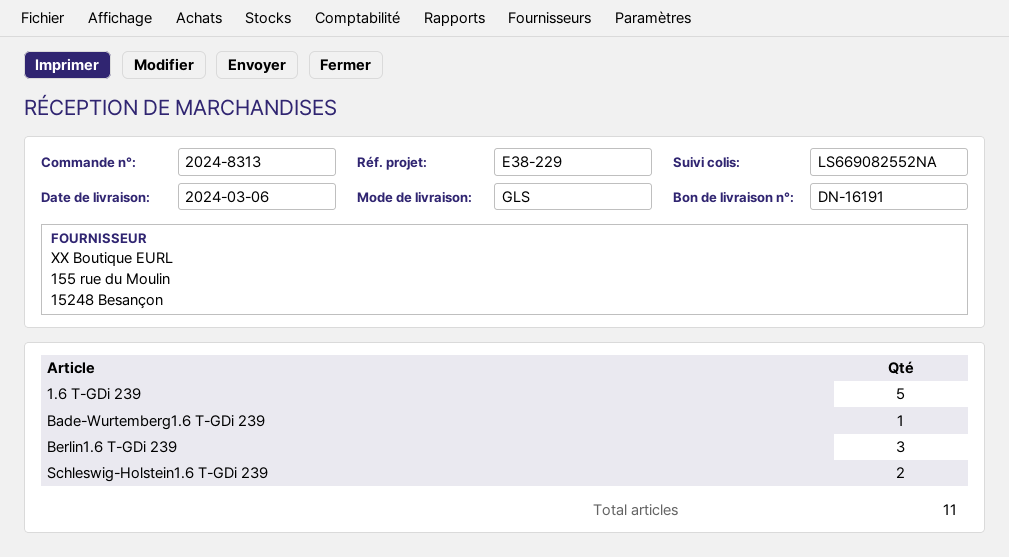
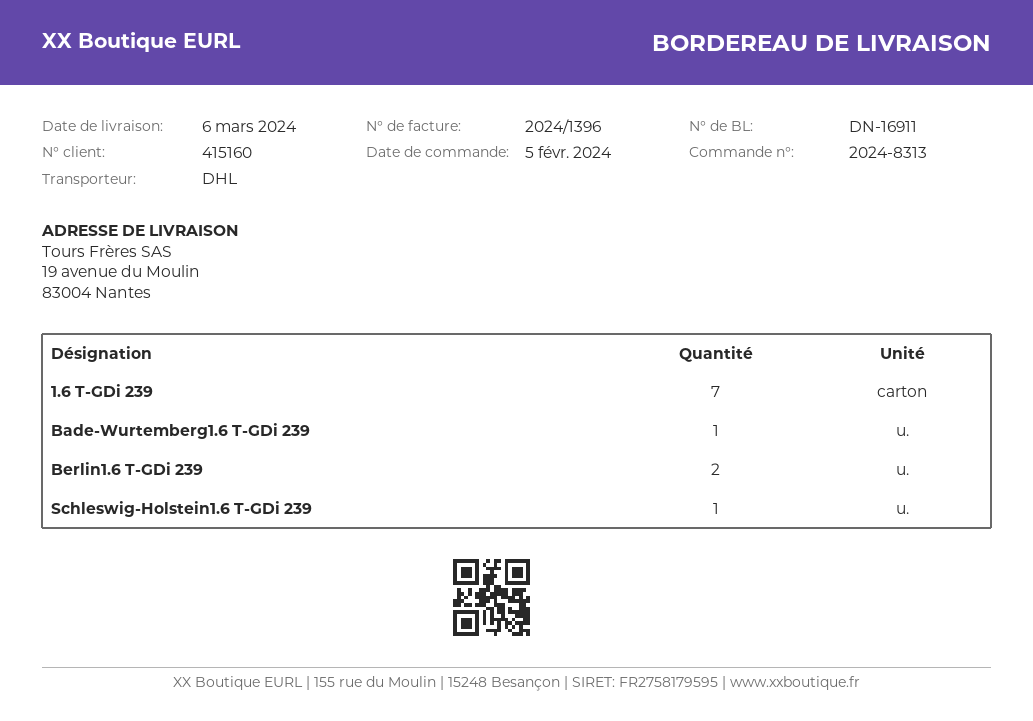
delivery note number: DN-16191 -> DN-16911
shipping method: GLS -> DHL
1.6 T-GDi 239: 5 -> 7
Berlin1.6 T-GDi 239: 3 -> 2
Schleswig-Holstein1.6 T-GDi 239: 2 -> 1

